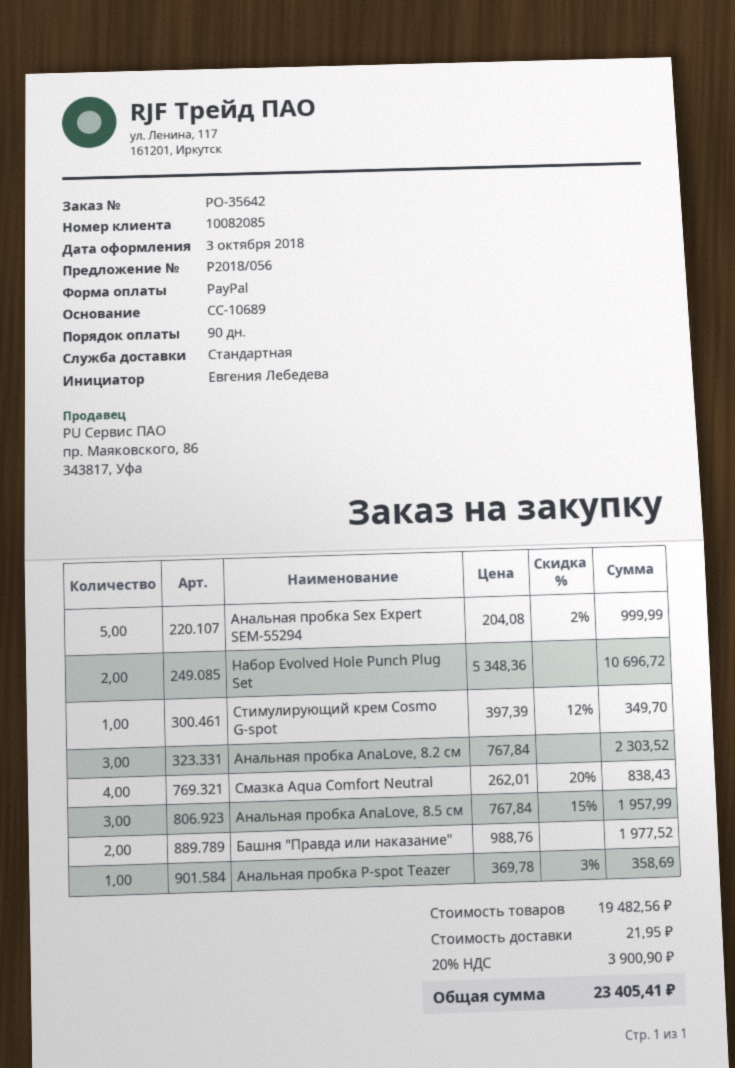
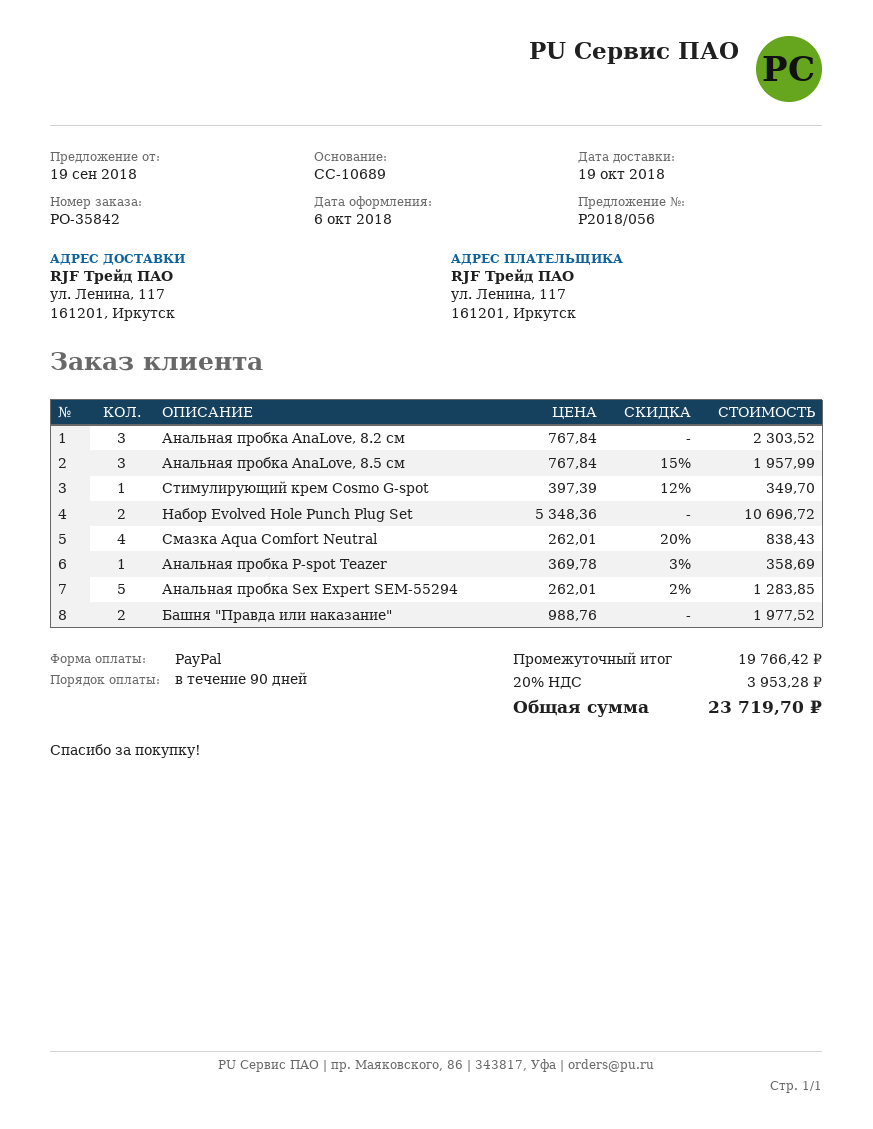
order number: PO-35642 -> PO-35842
order date: 2018-10-03 -> 2018-10-06
Анальная пробка Sex Expert SEM-55294: 5 x 204.08 - 2% = 999.99 -> 5 x 262.01 - 2% = 1283.85
subtotal: 19482.56 -> 19766.42
shipping: 21.95 -> none
tax: 20% = 3900.90 -> 20% = 3953.28
total: 23405.41 -> 23719.70

